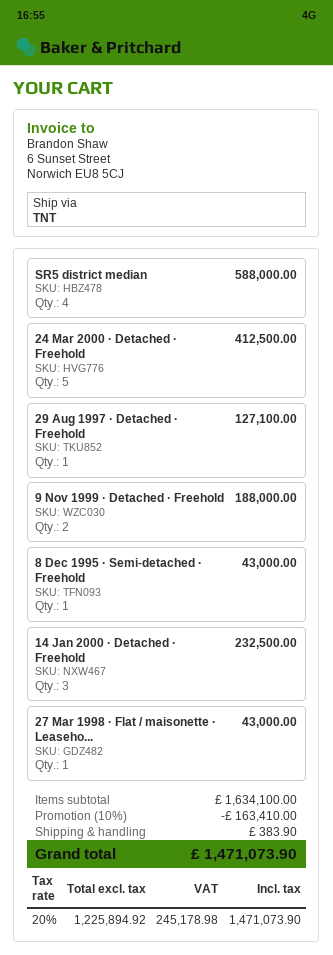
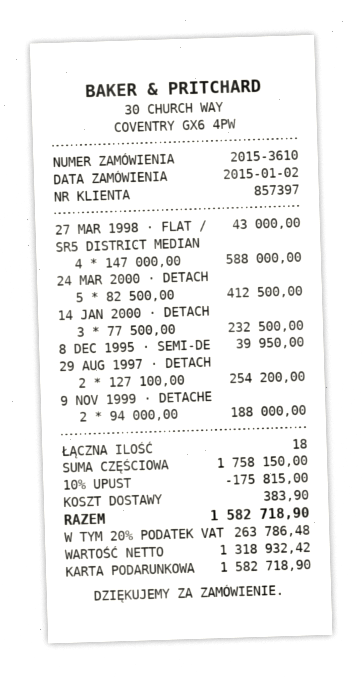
29 Aug 1997 · Detached · Freehold: 1 for 127100.00 -> 2 for 254200.00
8 Dec 1995 · Semi-detached · Freehold: 1 for 43000.00 -> 1 for 39950.00
subtotal: 1634100.00 -> 1758150.00
discount: 10% = 163410.00 -> 10% = 175815.00
net: 1225894.92 -> 1318932.42
tax: 20% = 245178.98 -> 20% = 263786.48
total: 1471073.90 -> 1582718.90

